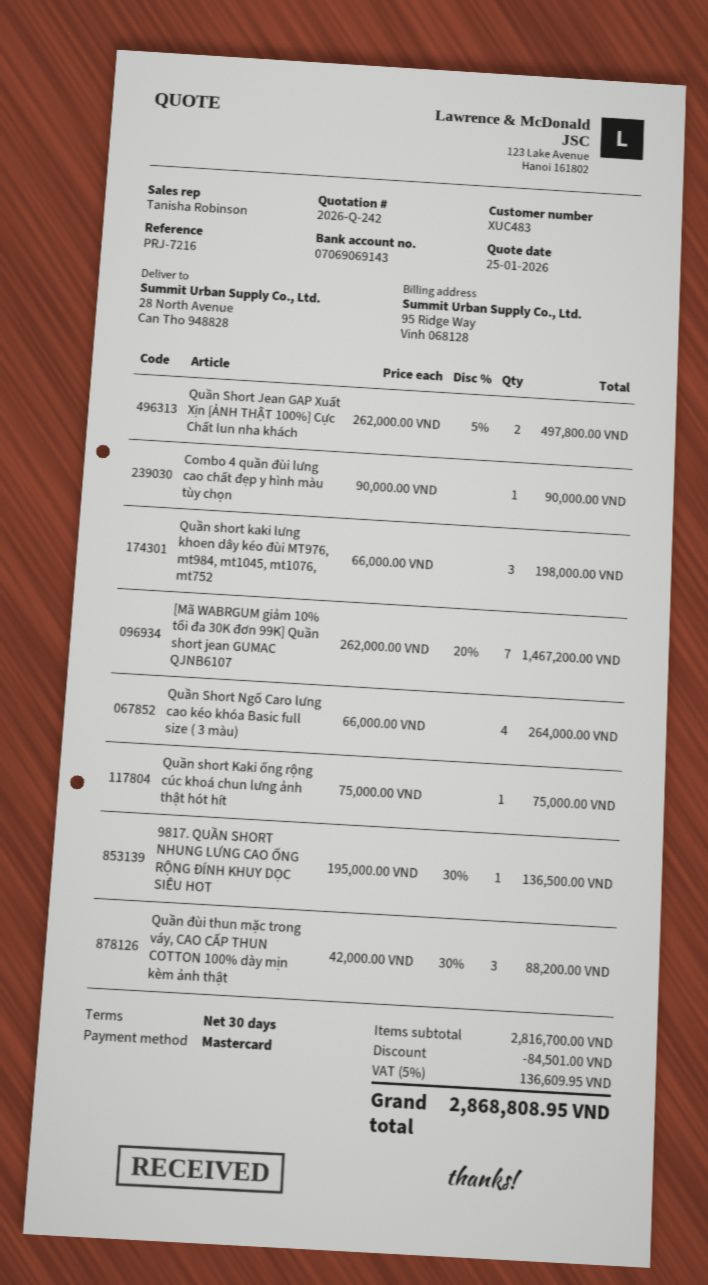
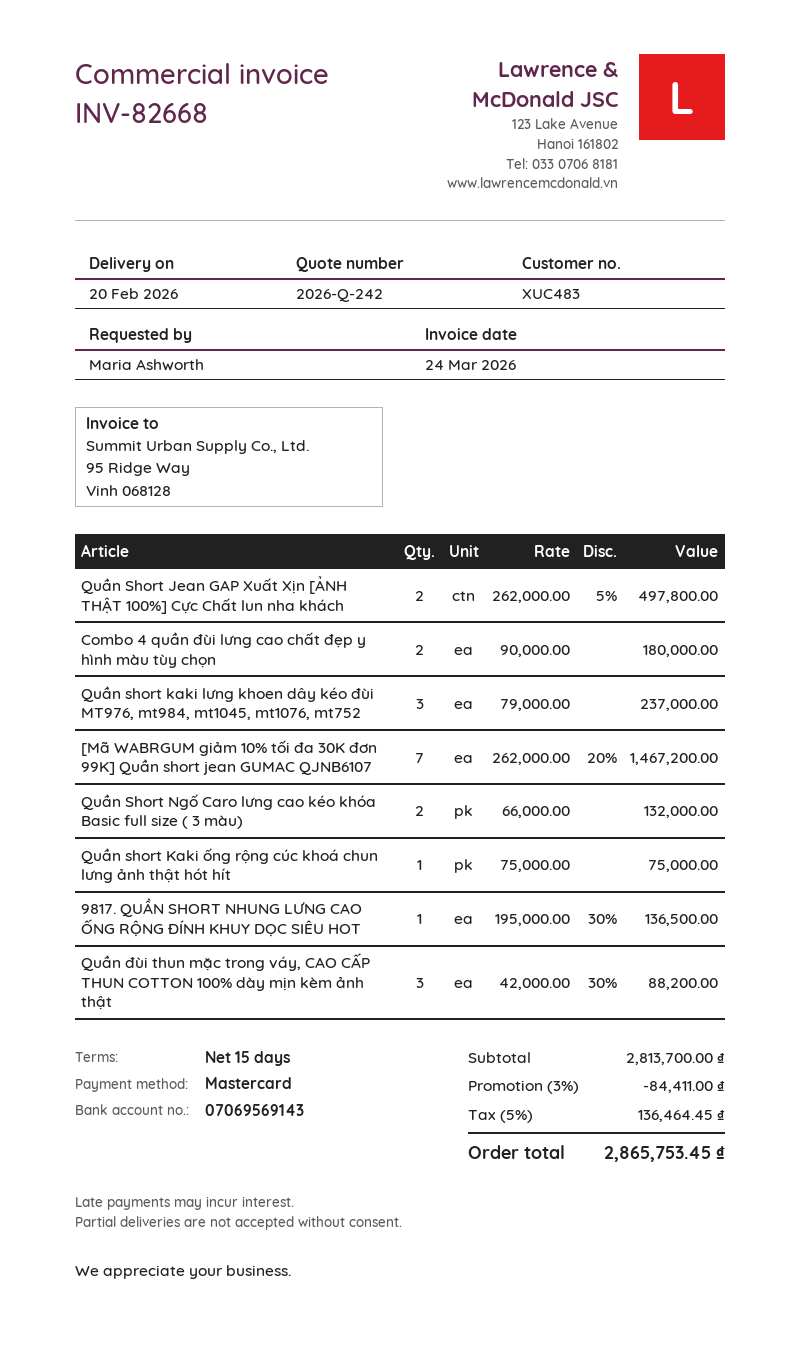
payment terms: 30 days -> 15 days
bank account: 07069069143 -> 07069569143
Combo 4 quần đùi lưng cao chất đẹp y hình màu tùy chọn: 1 x 90000.00 = 90000.00 -> 2 x 90000.00 = 180000.00
Quần short kaki lưng khoen dây kéo đùi MT976, mt984, mt1045, mt1076, mt752: 3 x 66000.00 = 198000.00 -> 3 x 79000.00 = 237000.00
Quần Short Ngố Caro lưng cao kéo khóa Basic full size ( 3 màu): 4 x 66000.00 = 264000.00 -> 2 x 66000.00 = 132000.00
subtotal: 2816700.00 -> 2813700.00
discount: 84501.00 -> 84411.00
tax: 5% = 136609.95 -> 5% = 136464.45
total: 2868808.95 -> 2865753.45

